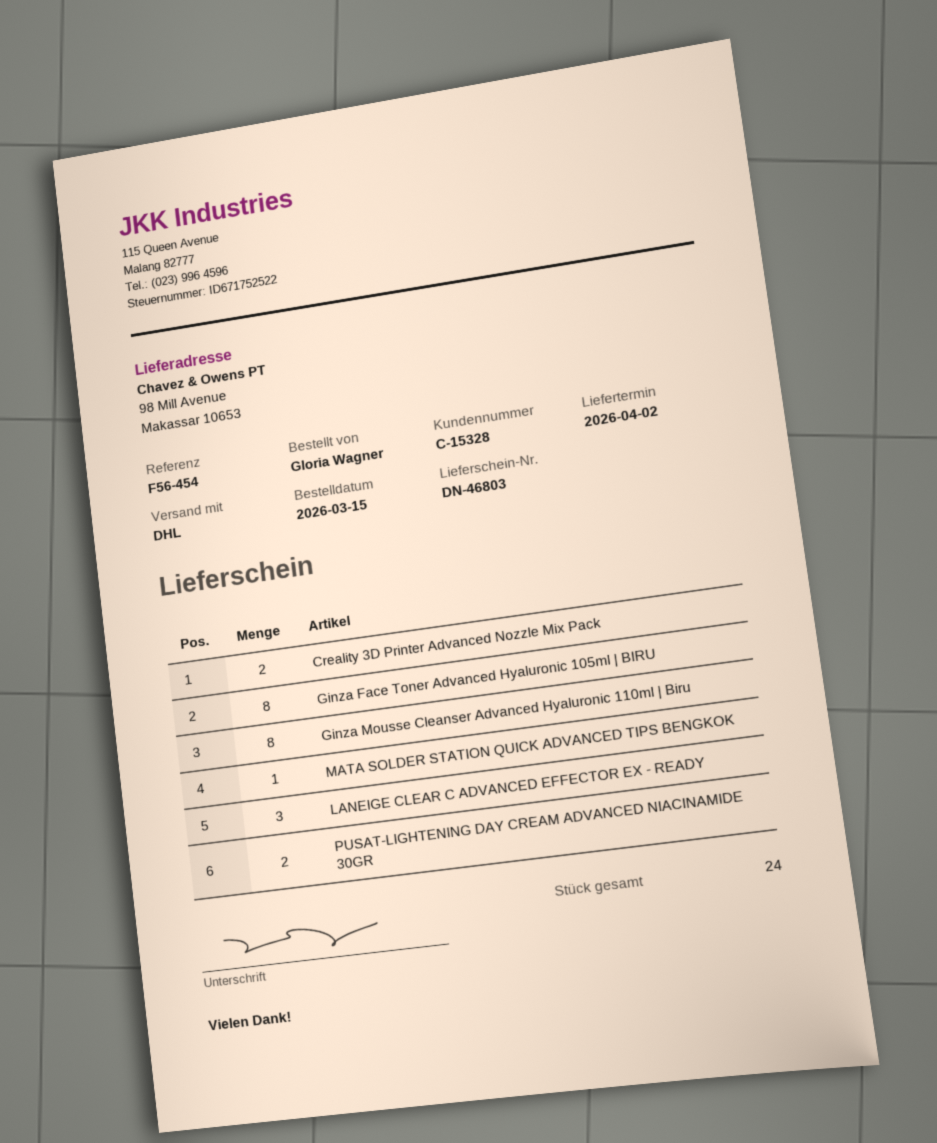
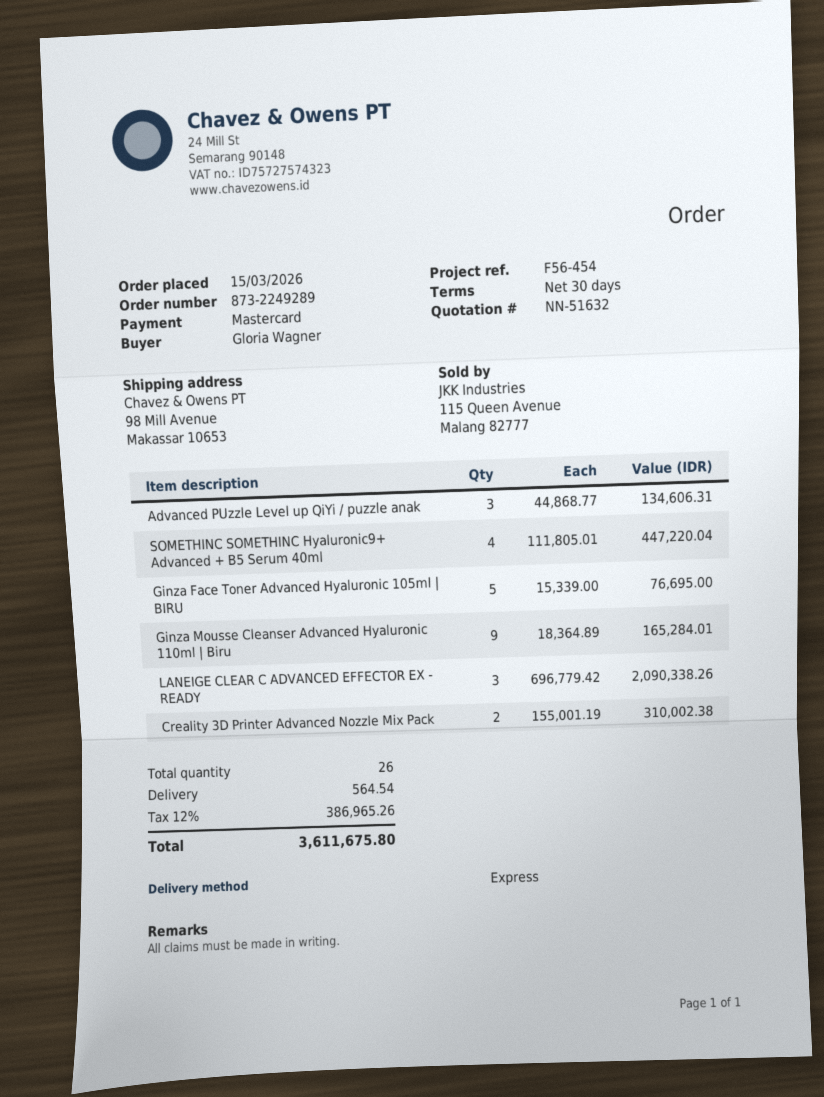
shipping method: DHL -> express
Ginza Face Toner Advanced Hyaluronic 105ml | BIRU: 8 -> 5
Ginza Mousse Cleanser Advanced Hyaluronic 110ml | Biru: 8 -> 9
MATA SOLDER STATION QUICK ADVANCED TIPS BENGKOK: 1 -> none
PUSAT-LIGHTENING DAY CREAM ADVANCED NIACINAMIDE 30GR: 2 -> none
Advanced PUzzle Level up QiYi / puzzle anak: none -> 3
SOMETHINC SOMETHINC Hyaluronic9+ Advanced + B5 Serum 40ml: none -> 4
total quantity: 24 -> 26

